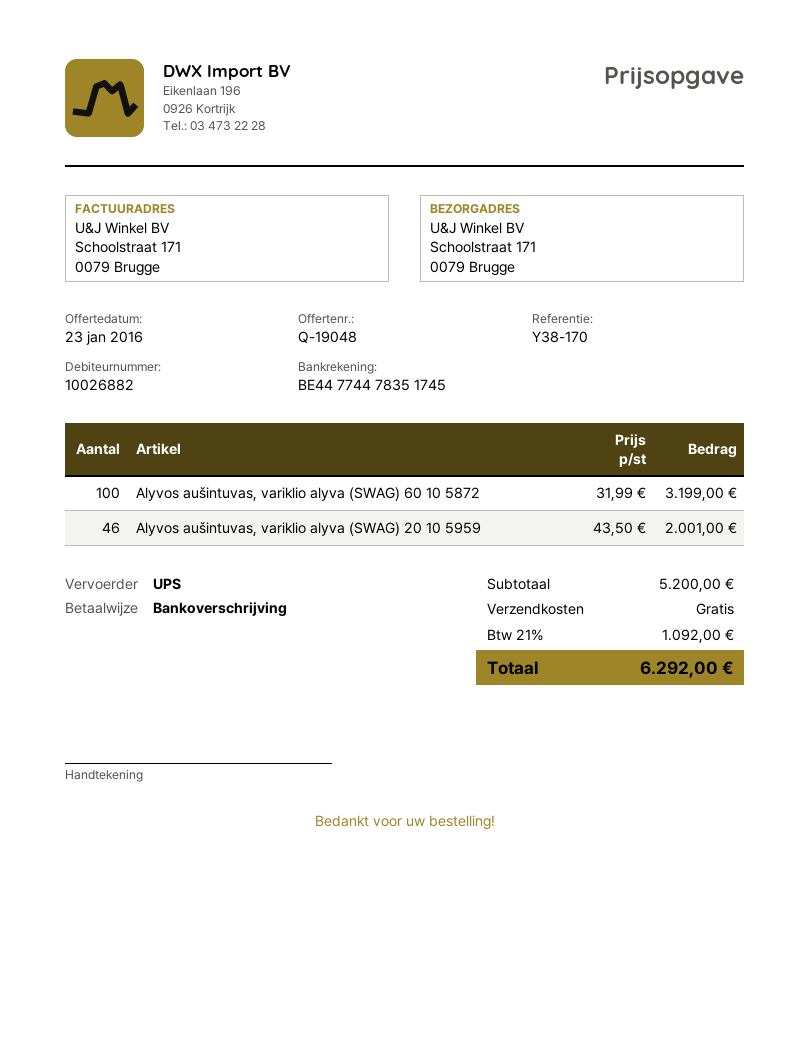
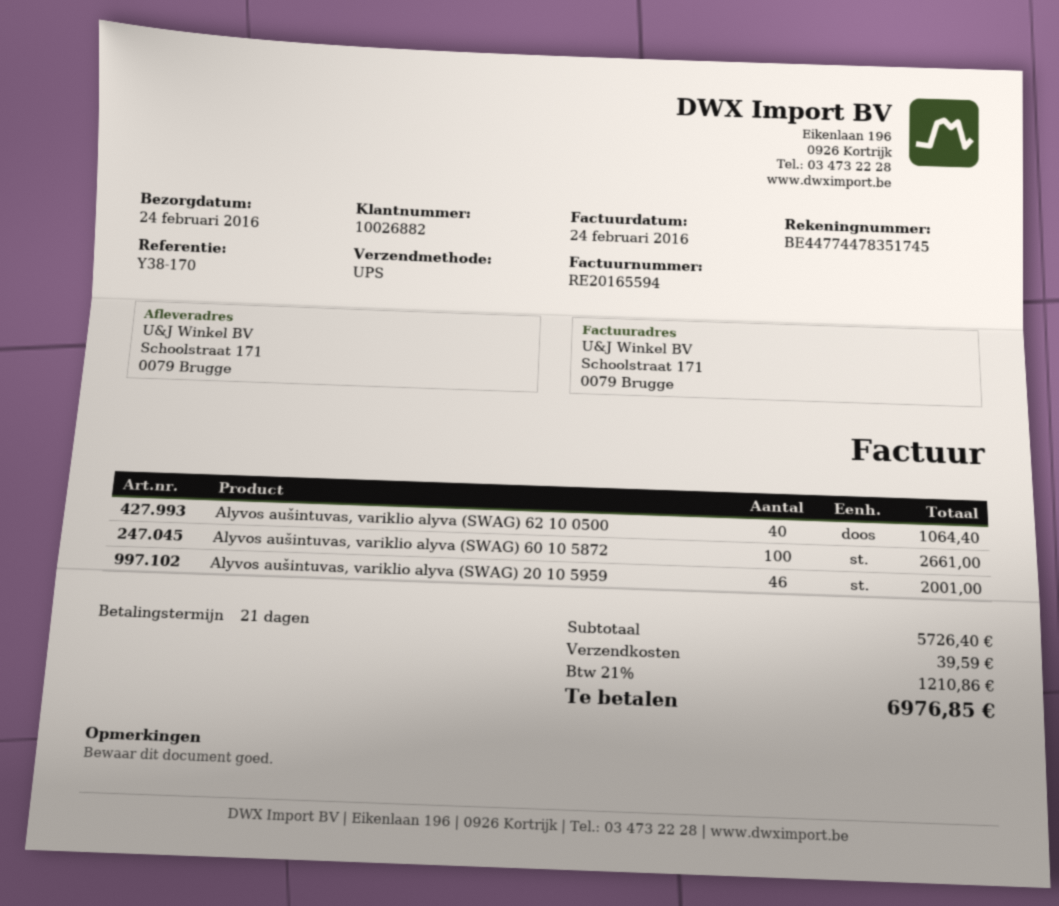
Alyvos aušintuvas, variklio alyva (SWAG) 60 10 5872: 100 for 3199.00 -> 100 for 2661.00
Alyvos aušintuvas, variklio alyva (SWAG) 62 10 0500: none -> 40 for 1064.40
subtotal: 5200.00 -> 5726.40
shipping: 0.00 -> 39.59
tax: 21% = 1092.00 -> 21% = 1210.86
total: 6292.00 -> 6976.85

